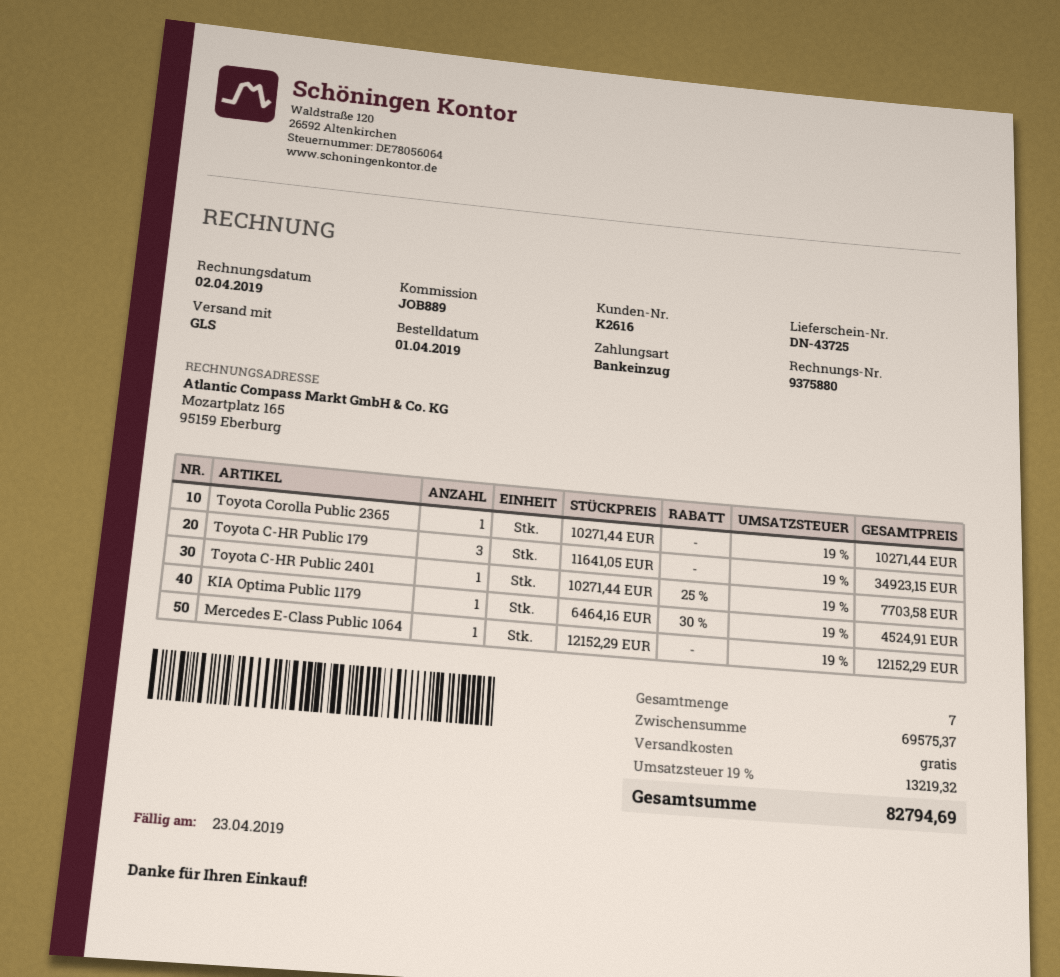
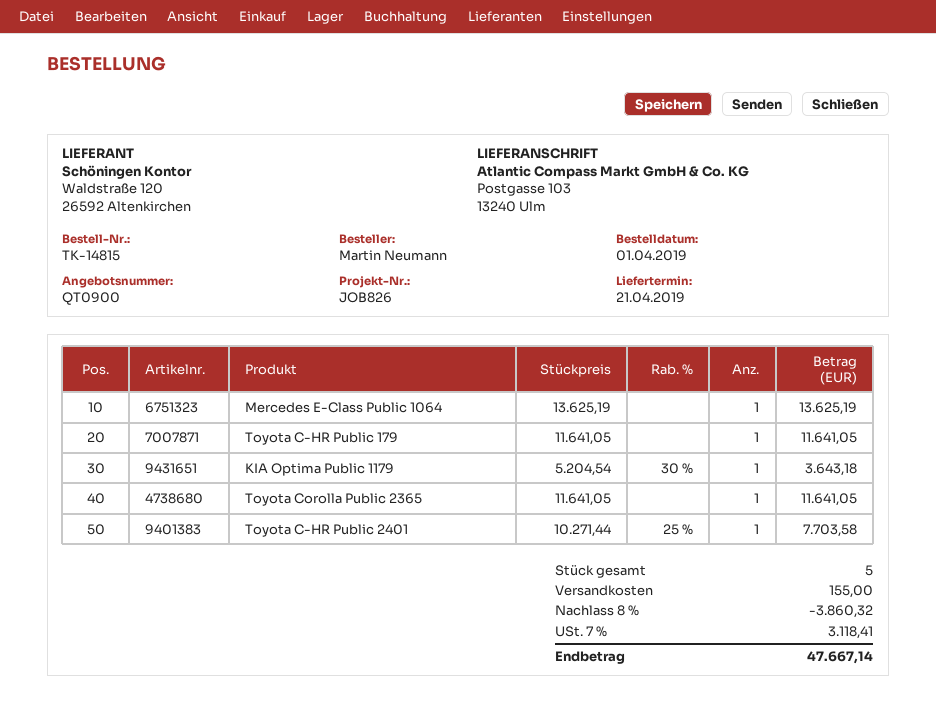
reference: JOB889 -> JOB826
Toyota Corolla Public 2365: 1 x 10271.44 = 10271.44 -> 1 x 11641.05 = 11641.05
Toyota C-HR Public 179: 3 x 11641.05 = 34923.15 -> 1 x 11641.05 = 11641.05
KIA Optima Public 1179: 1 x 6464.16 - 30% = 4524.91 -> 1 x 5204.54 - 30% = 3643.18
Mercedes E-Class Public 1064: 1 x 12152.29 = 12152.29 -> 1 x 13625.19 = 13625.19
total quantity: 7 -> 5
discount: none -> 8% = 3860.32
shipping: 0.00 -> 155.00
tax: 19% = 13219.32 -> 7% = 3118.41
total: 82794.69 -> 47667.14

